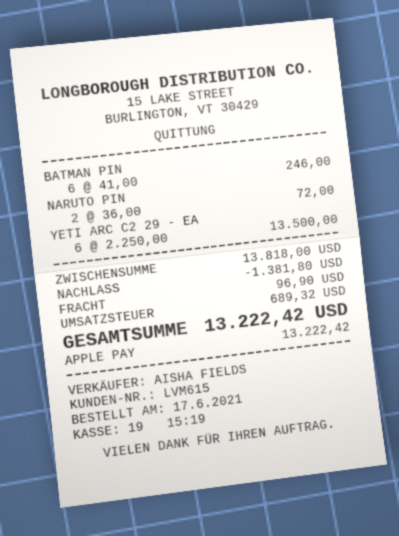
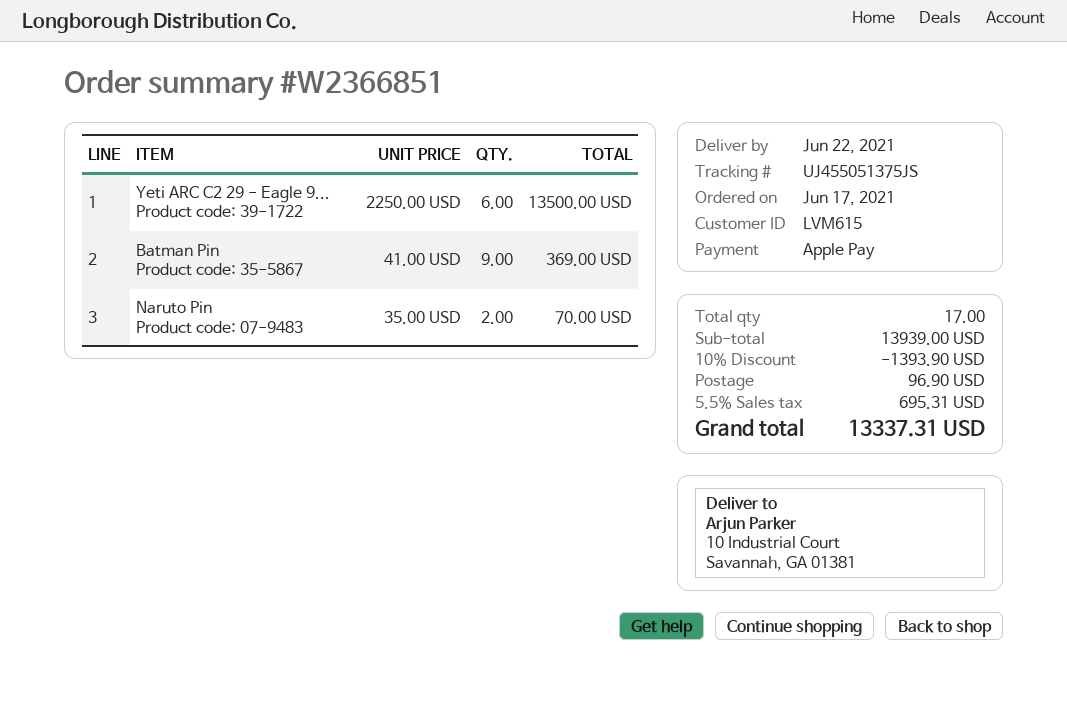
BATMAN PIN: 6 x 41.00 = 246.00 -> 9 x 41.00 = 369.00
NARUTO PIN: 2 x 36.00 = 72.00 -> 2 x 35.00 = 70.00
subtotal: 13818.00 -> 13939.00
discount: 1381.80 -> 1393.90
tax: 689.32 -> 695.31
total: 13222.42 -> 13337.31

